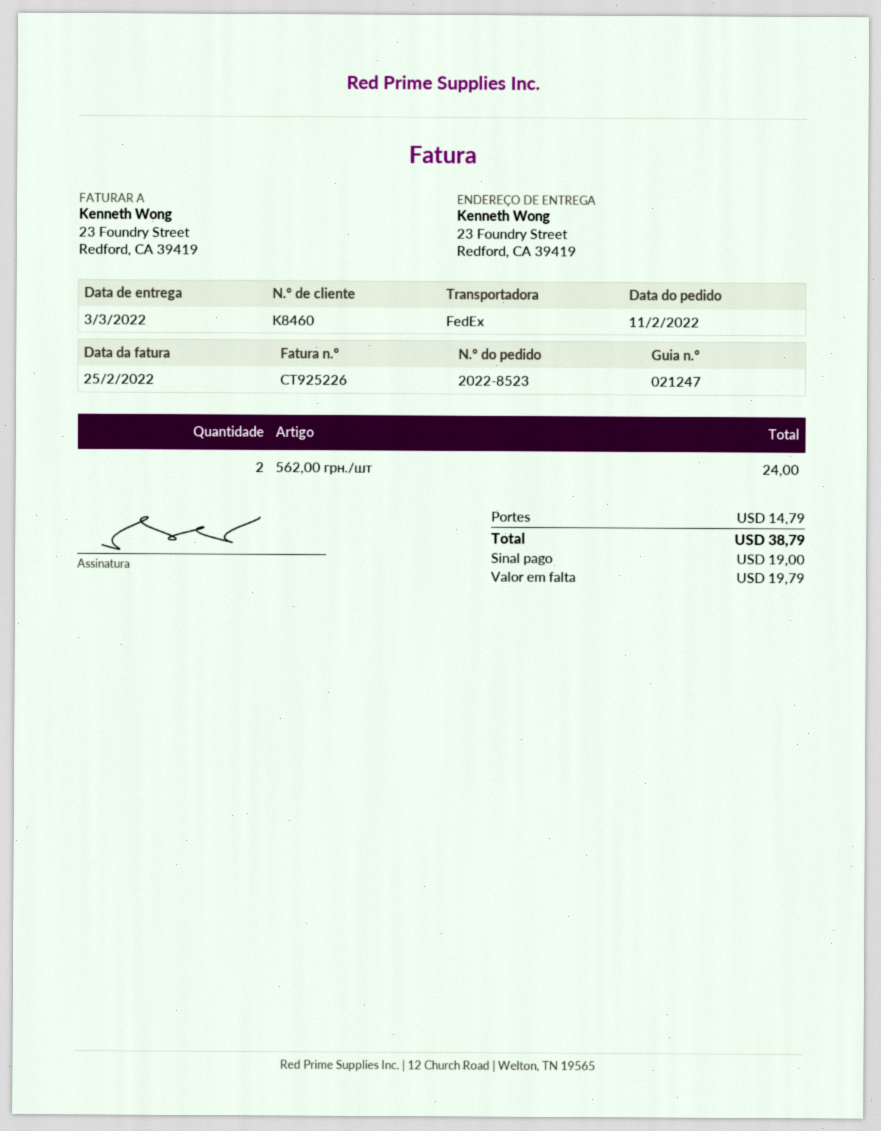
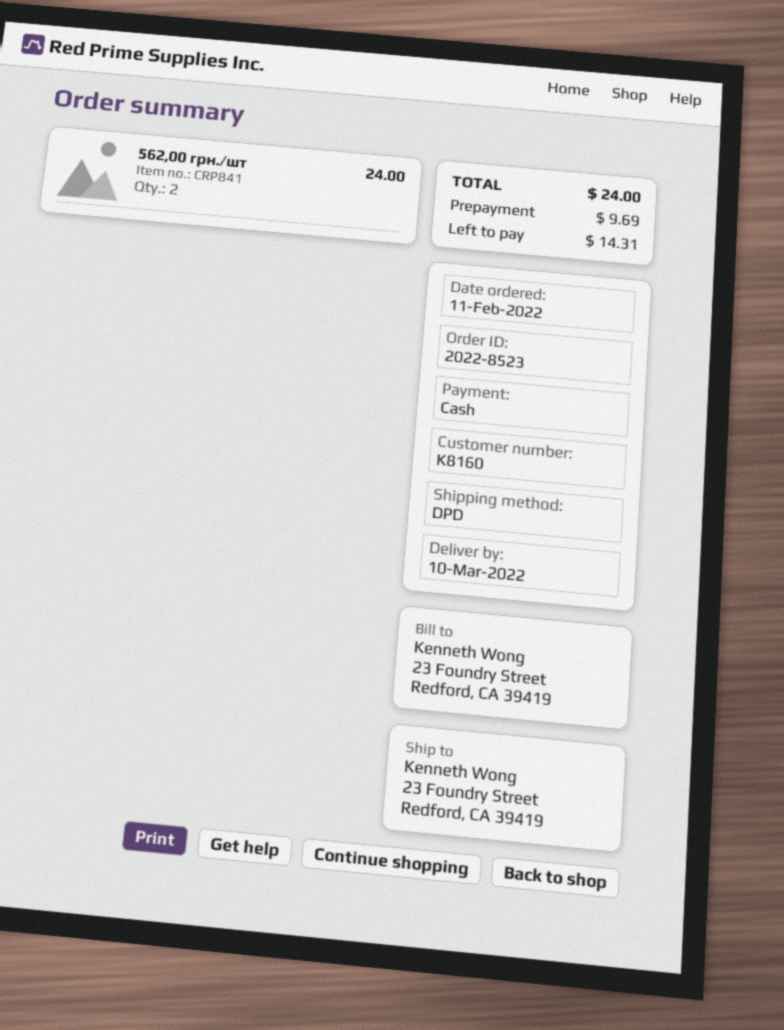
delivery date: 2022-03-03 -> 2022-03-10
customer number: K8460 -> K8160
shipping method: FedEx -> DPD
shipping: 14.79 -> none
total: 38.79 -> 24.00
deposit: 19.00 -> 9.69
balance: 19.79 -> 14.31

